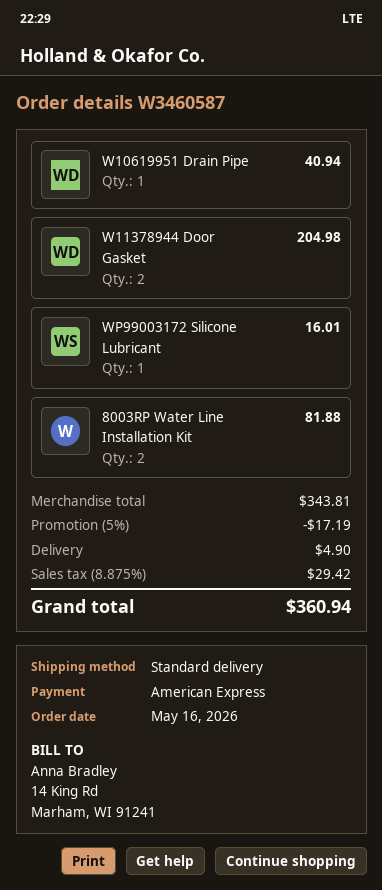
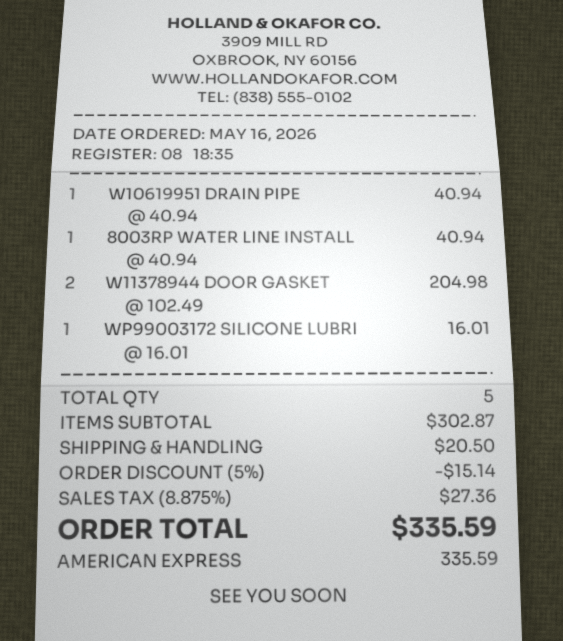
8003RP Water Line Installation Kit: 2 for 81.88 -> 1 for 40.94
subtotal: 343.81 -> 302.87
discount: 5% = 17.19 -> 5% = 15.14
shipping: 4.90 -> 20.50
tax: 8.875% = 29.42 -> 8.875% = 27.36
total: 360.94 -> 335.59

